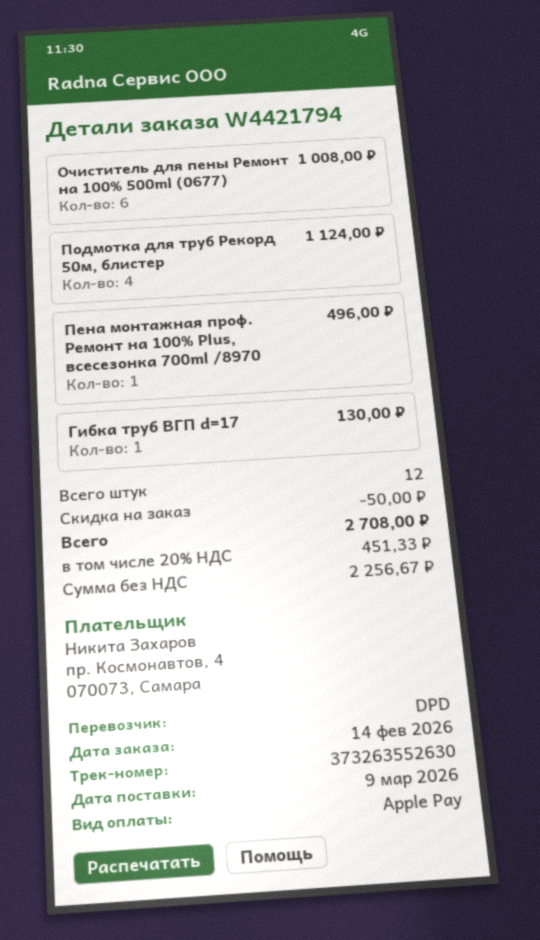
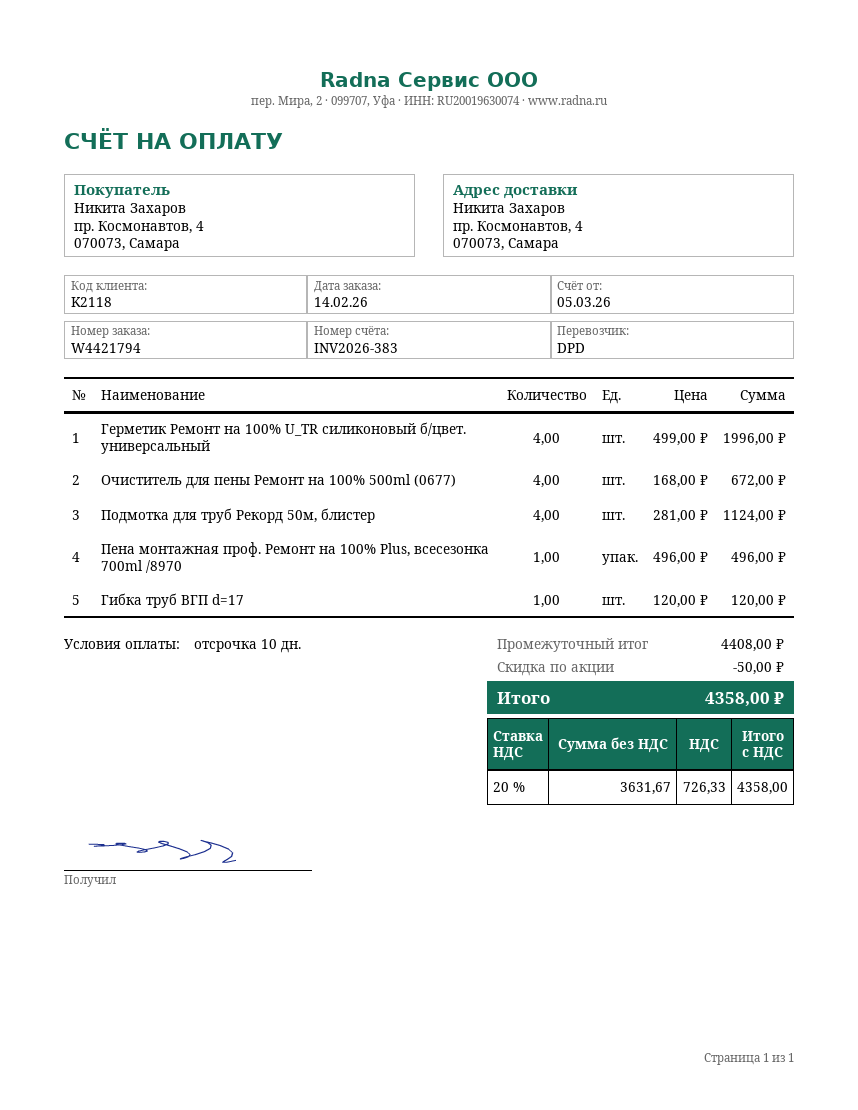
Очиститель для пены Ремонт на 100% 500ml (0677): 6 for 1008.00 -> 4 for 672.00
Гибка труб ВГП d=17: 1 for 130.00 -> 1 for 120.00
Герметик Ремонт на 100% U_TR силиконовый б/цвет. универсальный: none -> 4 for 1996.00
net: 2256.67 -> 3631.67
tax: 20% = 451.33 -> 20% = 726.33
total: 2708.00 -> 4358.00

